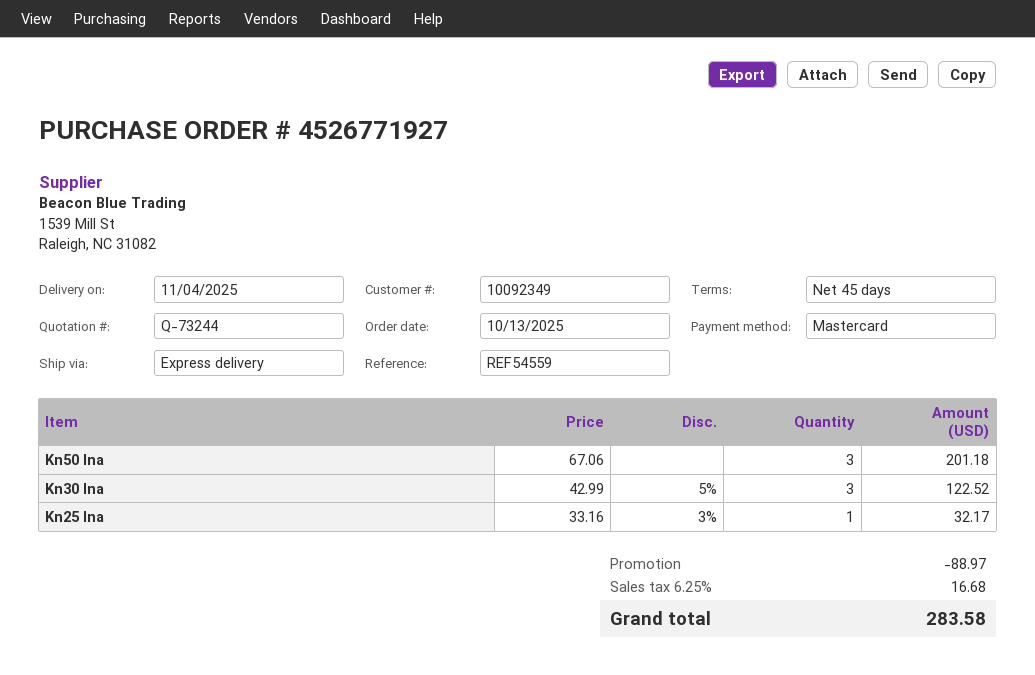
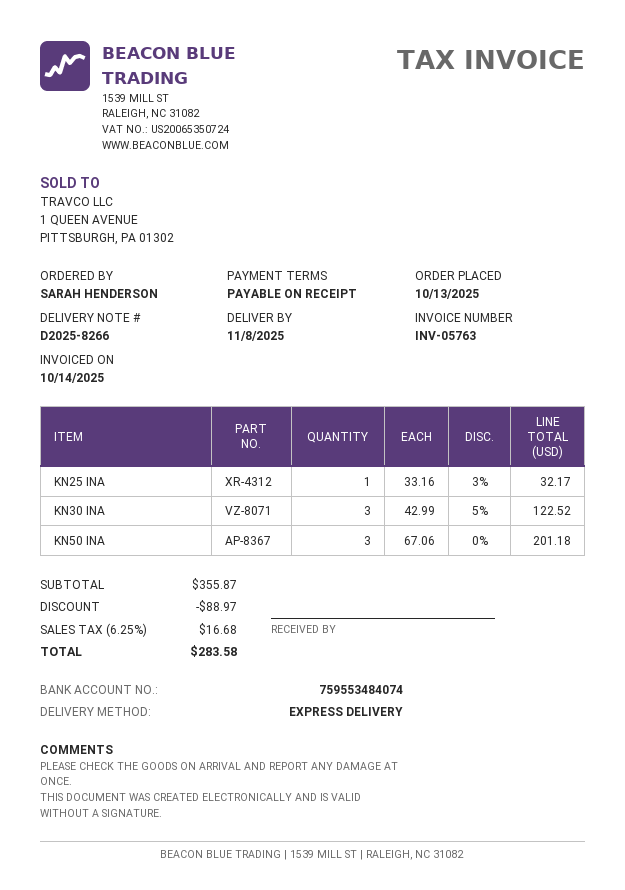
delivery date: 2025-11-04 -> 2025-11-08
payment terms: 45 days -> on receipt

